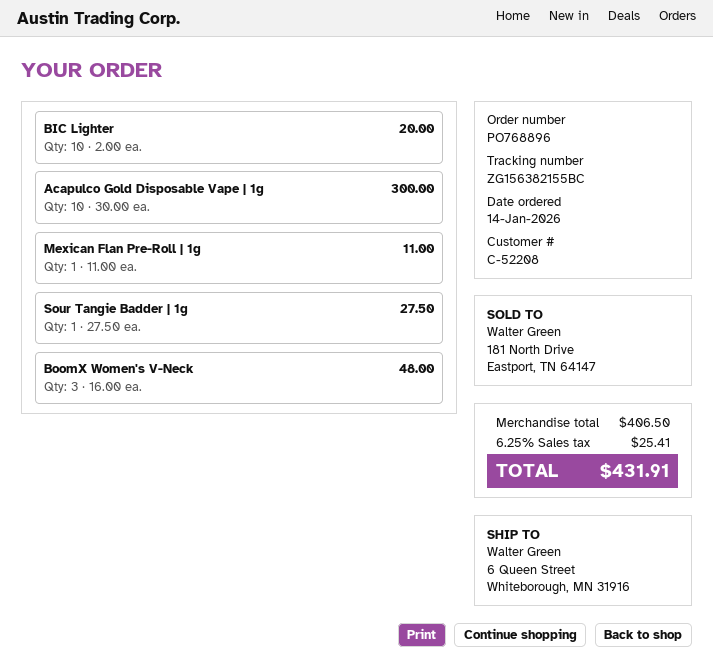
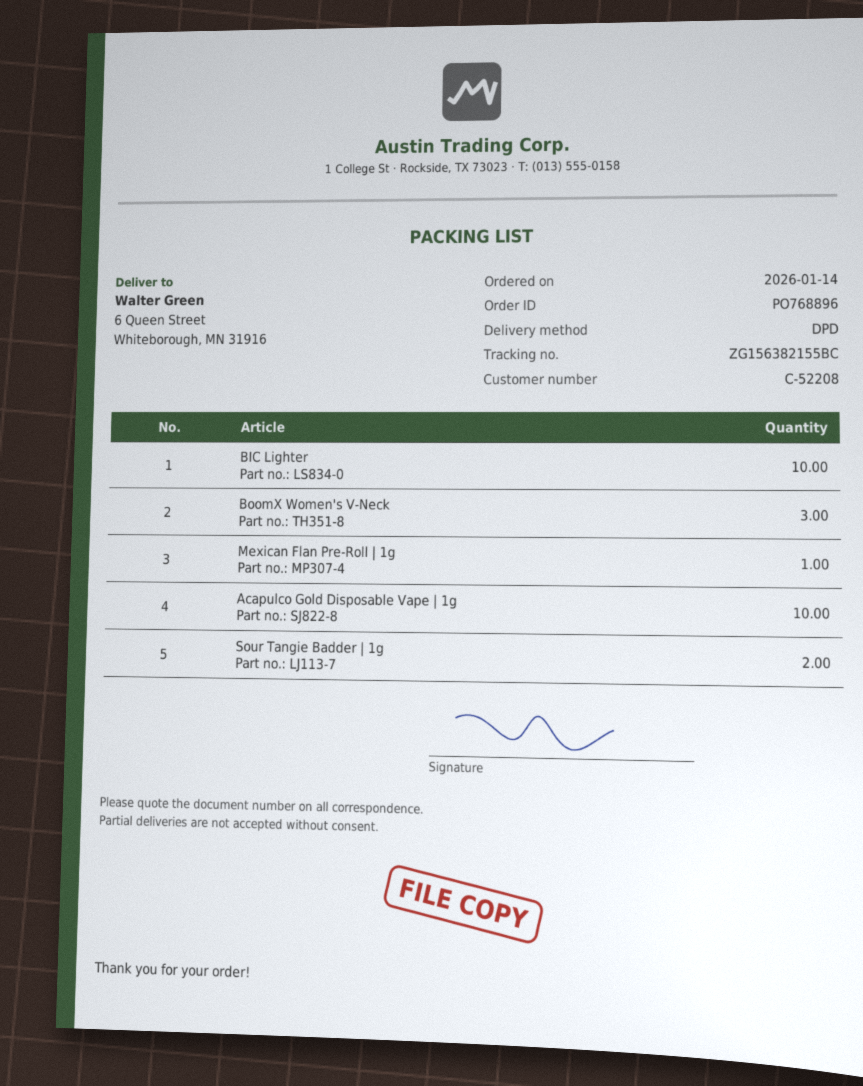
Sour Tangie Badder | 1g: 1 -> 2

